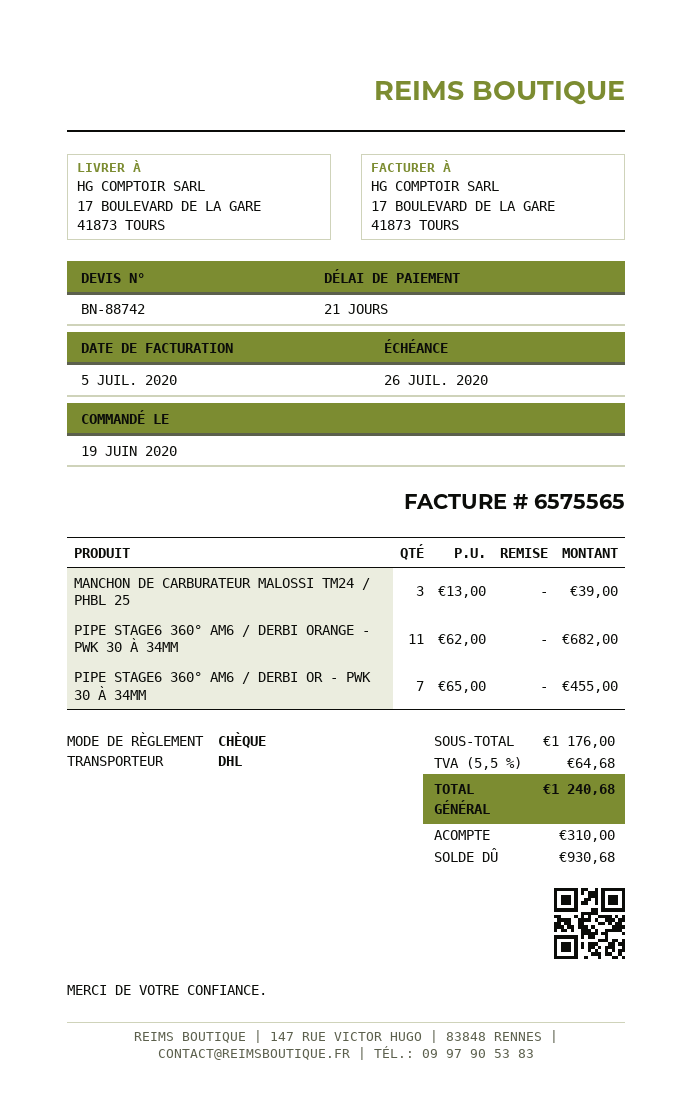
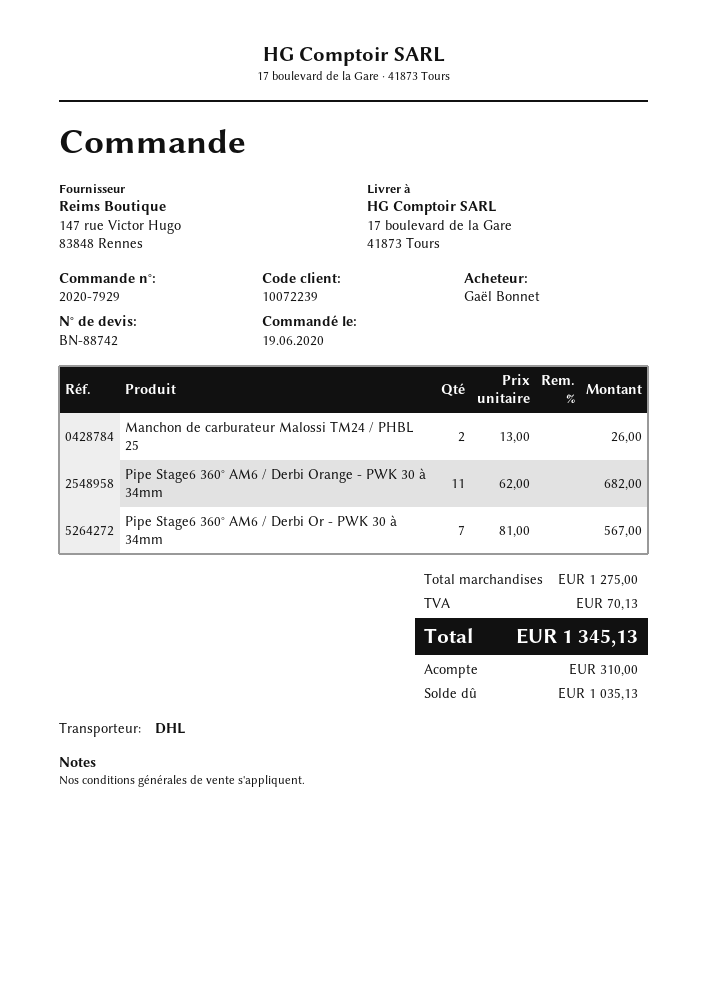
MANCHON DE CARBURATEUR MALOSSI TM24 / PHBL 25: 3 x 13.00 = 39.00 -> 2 x 13.00 = 26.00
PIPE STAGE6 360° AM6 / DERBI OR - PWK 30 À 34MM: 7 x 65.00 = 455.00 -> 7 x 81.00 = 567.00
subtotal: 1176.00 -> 1275.00
tax: 64.68 -> 70.13
total: 1240.68 -> 1345.13
balance: 930.68 -> 1035.13

